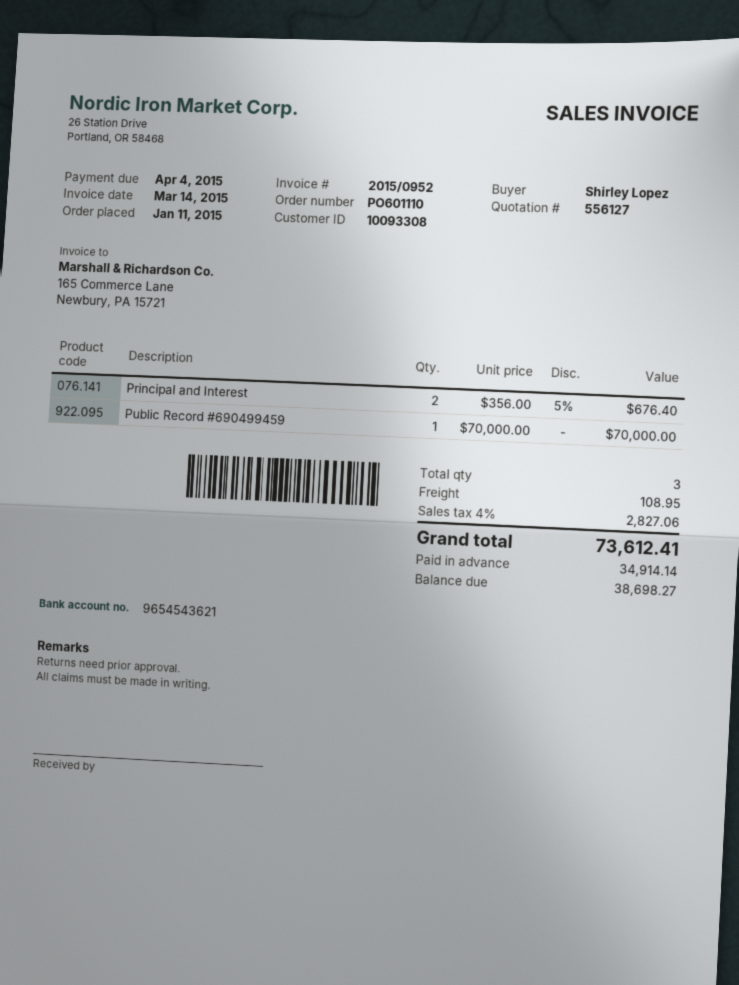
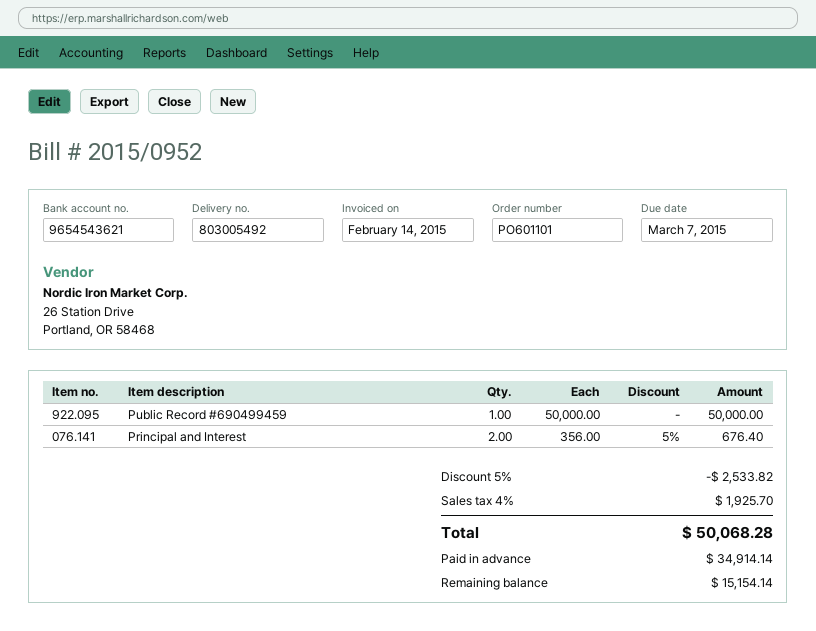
order number: PO601110 -> PO601101
invoice date: 2015-03-14 -> 2015-02-14
due date: 2015-04-04 -> 2015-03-07
Public Record #690499459: 1 x 70000.00 = 70000.00 -> 1 x 50000.00 = 50000.00
discount: none -> 5% = 2533.82
shipping: 108.95 -> none
tax: 4% = 2827.06 -> 4% = 1925.70
total: 73612.41 -> 50068.28
balance: 38698.27 -> 15154.14

